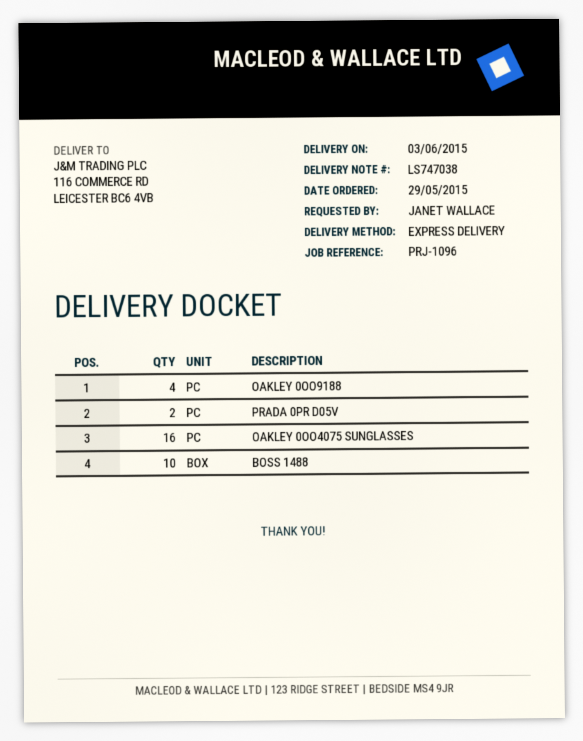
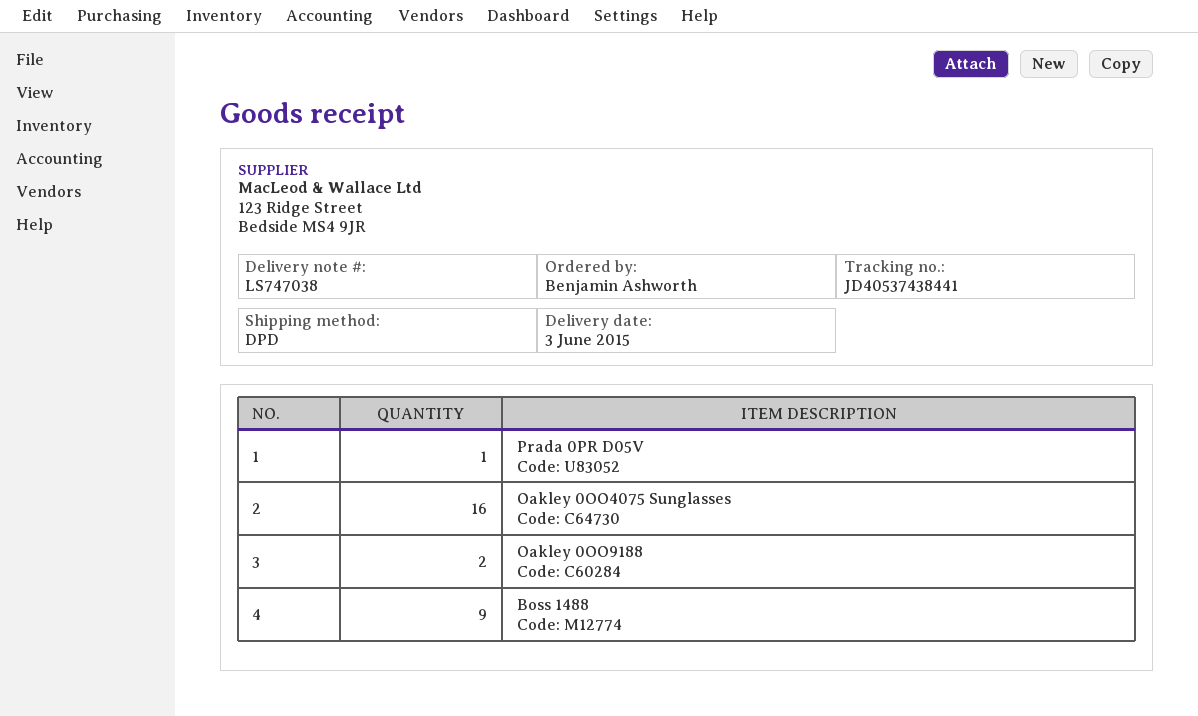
ordered by: JANET WALLACE -> Benjamin Ashworth
shipping method: express -> DPD
OAKLEY 0OO9188: 4 -> 2
PRADA 0PR D05V: 2 -> 1
BOSS 1488: 10 -> 9

